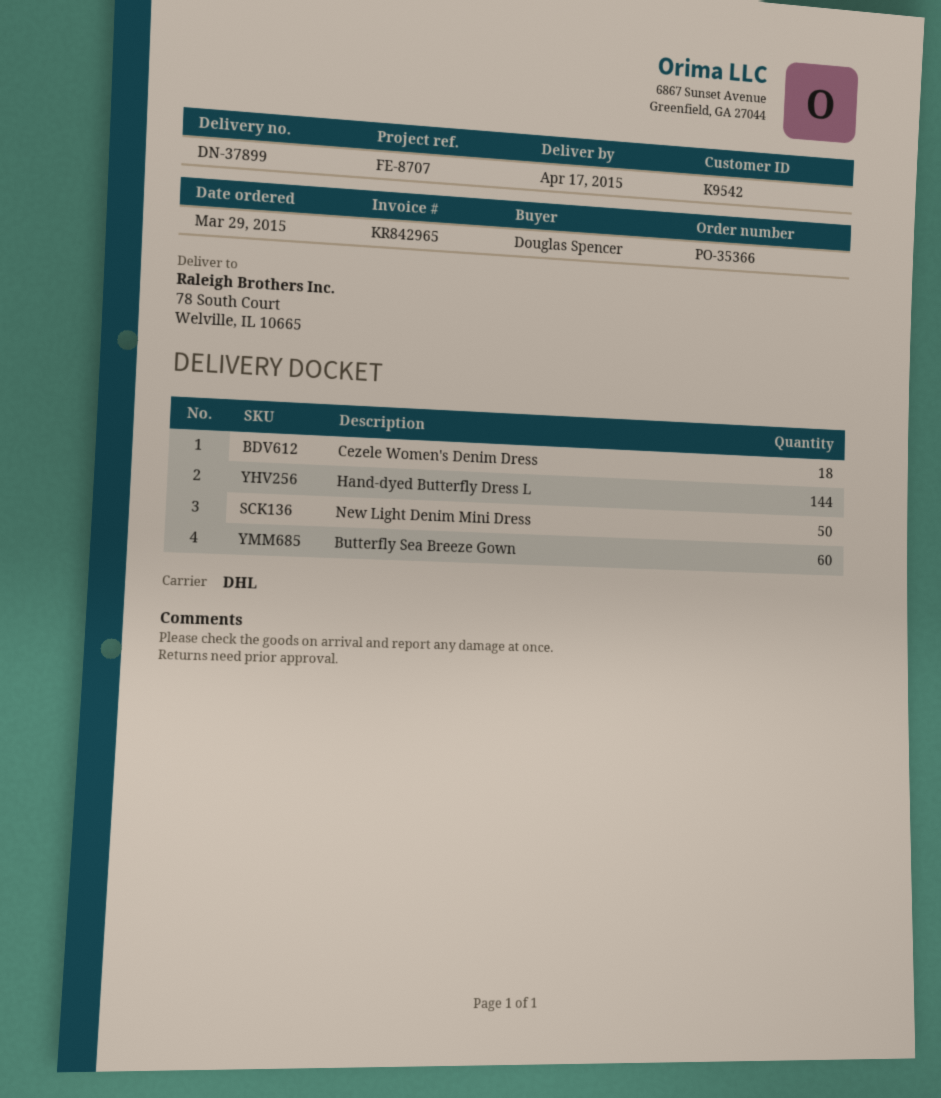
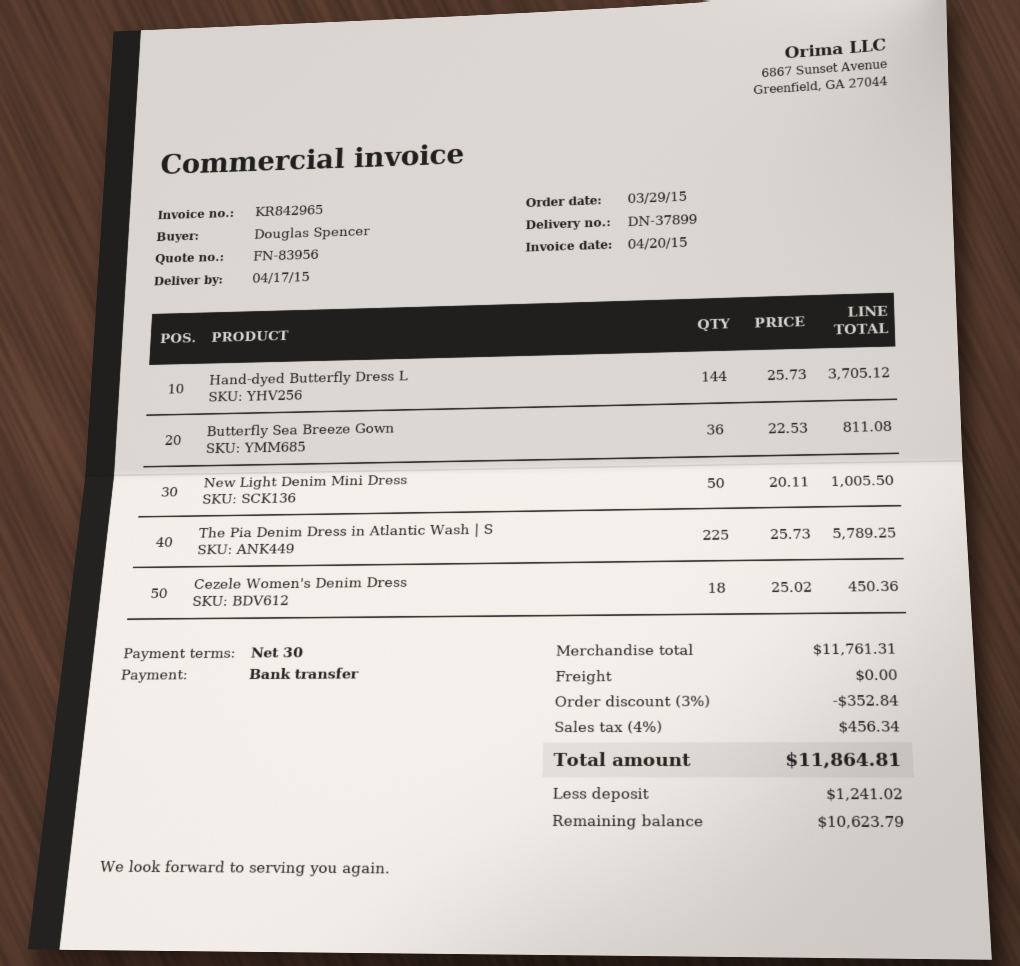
Butterfly Sea Breeze Gown: 60 -> 36
The Pia Denim Dress in Atlantic Wash | S: none -> 225

